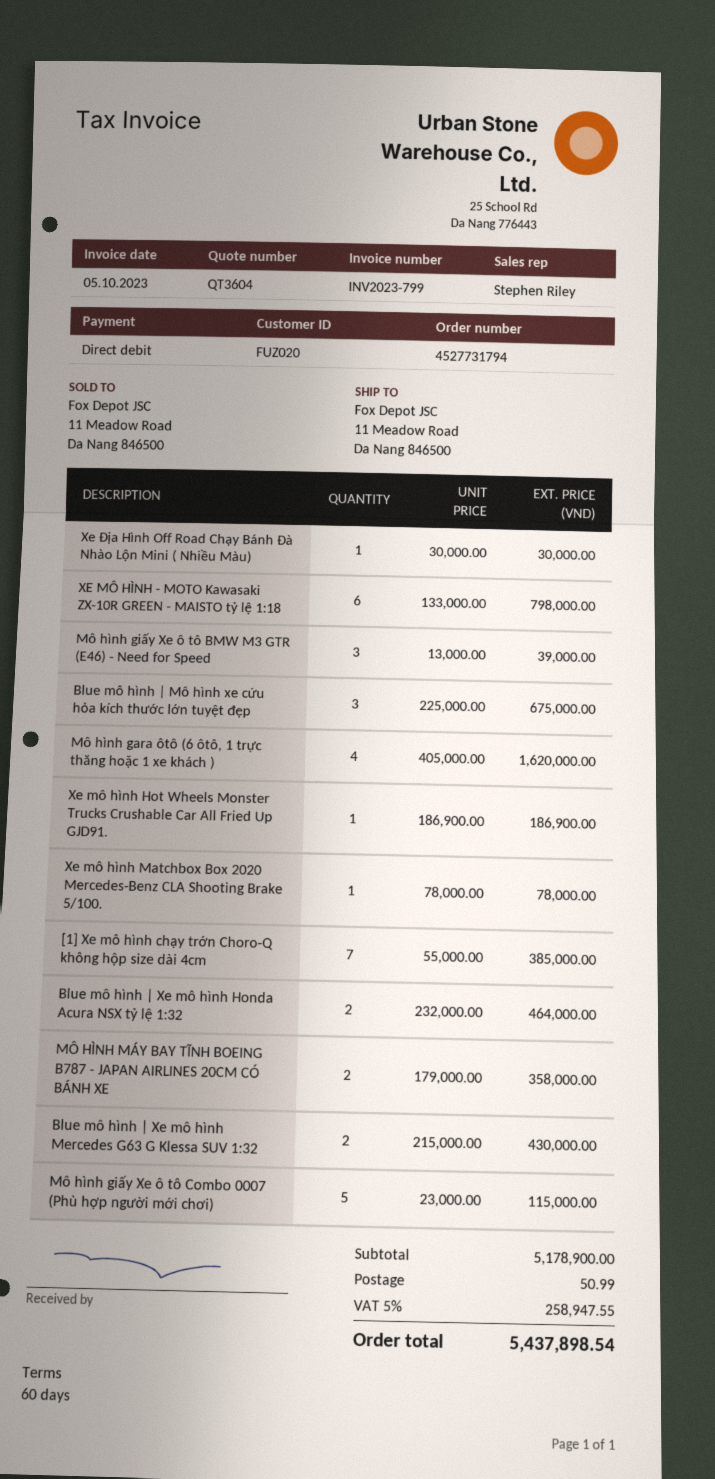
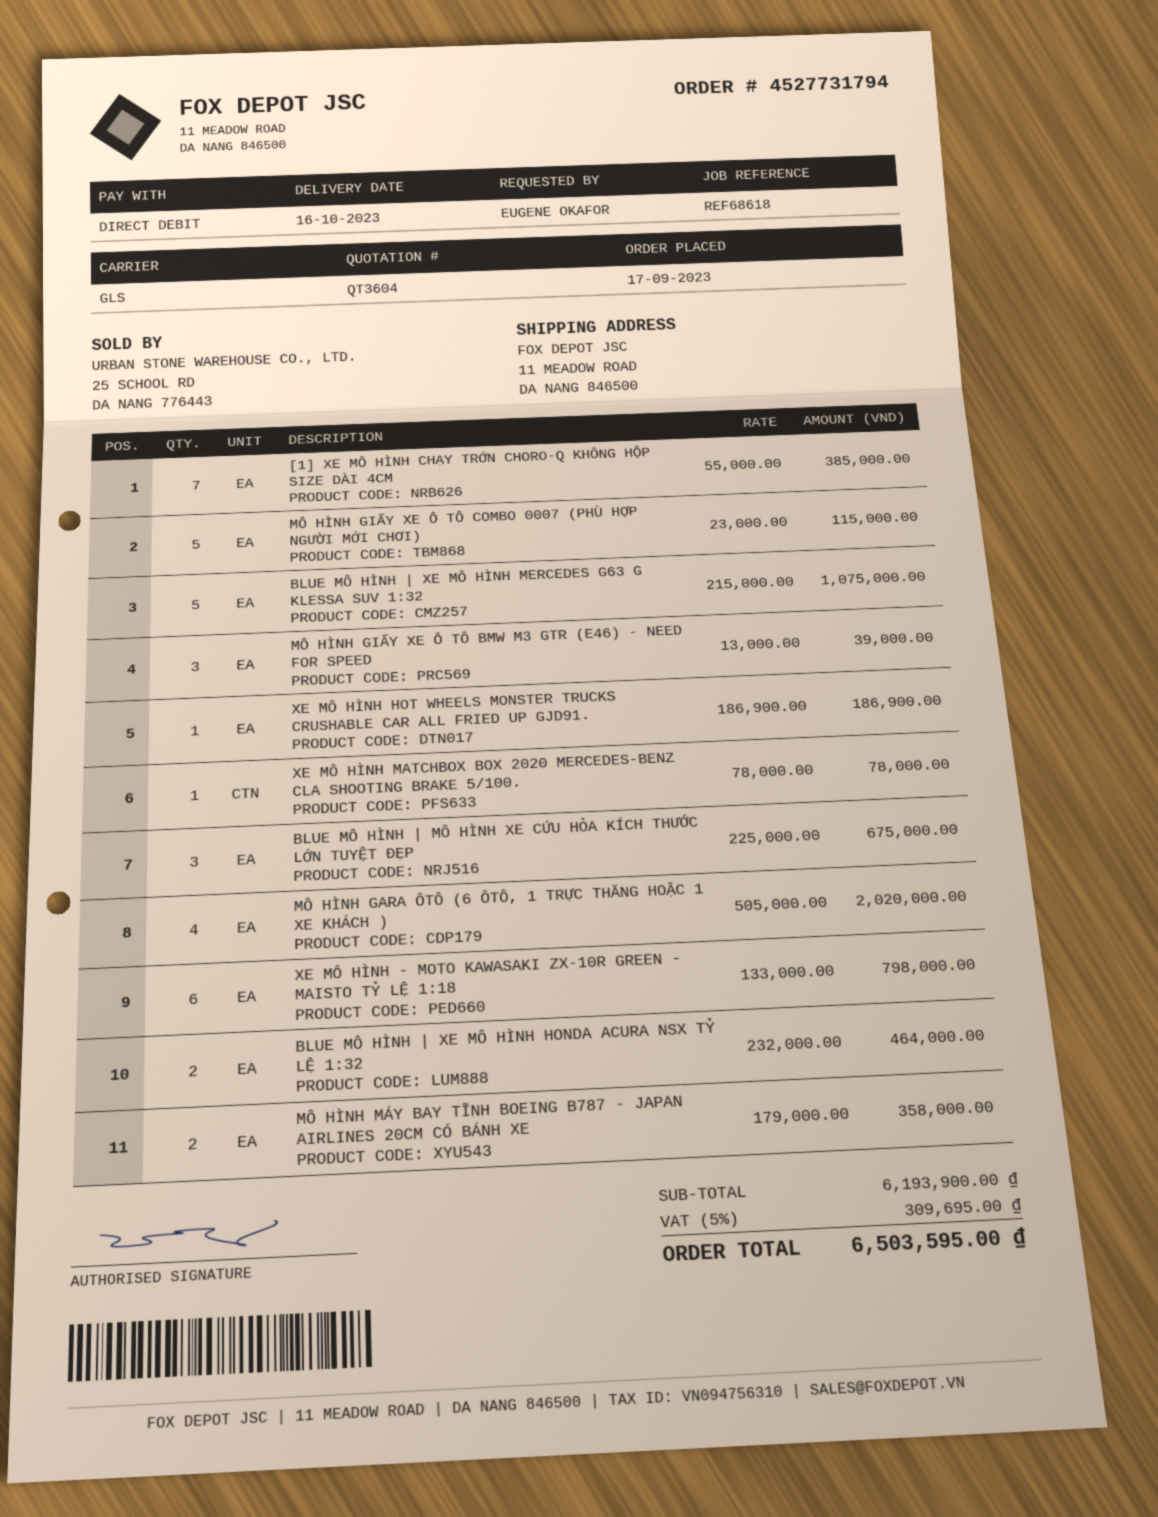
Xe Địa Hình Off Road Chạy Bánh Đà Nhào Lộn Mini ( Nhiều Màu): 1 x 30000.00 = 30000.00 -> none
Mô hình gara ôtô (6 ôtô, 1 trực thăng hoặc 1 xe khách ): 4 x 405000.00 = 1620000.00 -> 4 x 505000.00 = 2020000.00
Blue mô hình | Xe mô hình Mercedes G63 G Klessa SUV 1:32: 2 x 215000.00 = 430000.00 -> 5 x 215000.00 = 1075000.00
subtotal: 5178900.00 -> 6193900.00
shipping: 50.99 -> none
tax: 5% = 258947.55 -> 5% = 309695.00
total: 5437898.54 -> 6503595.00

